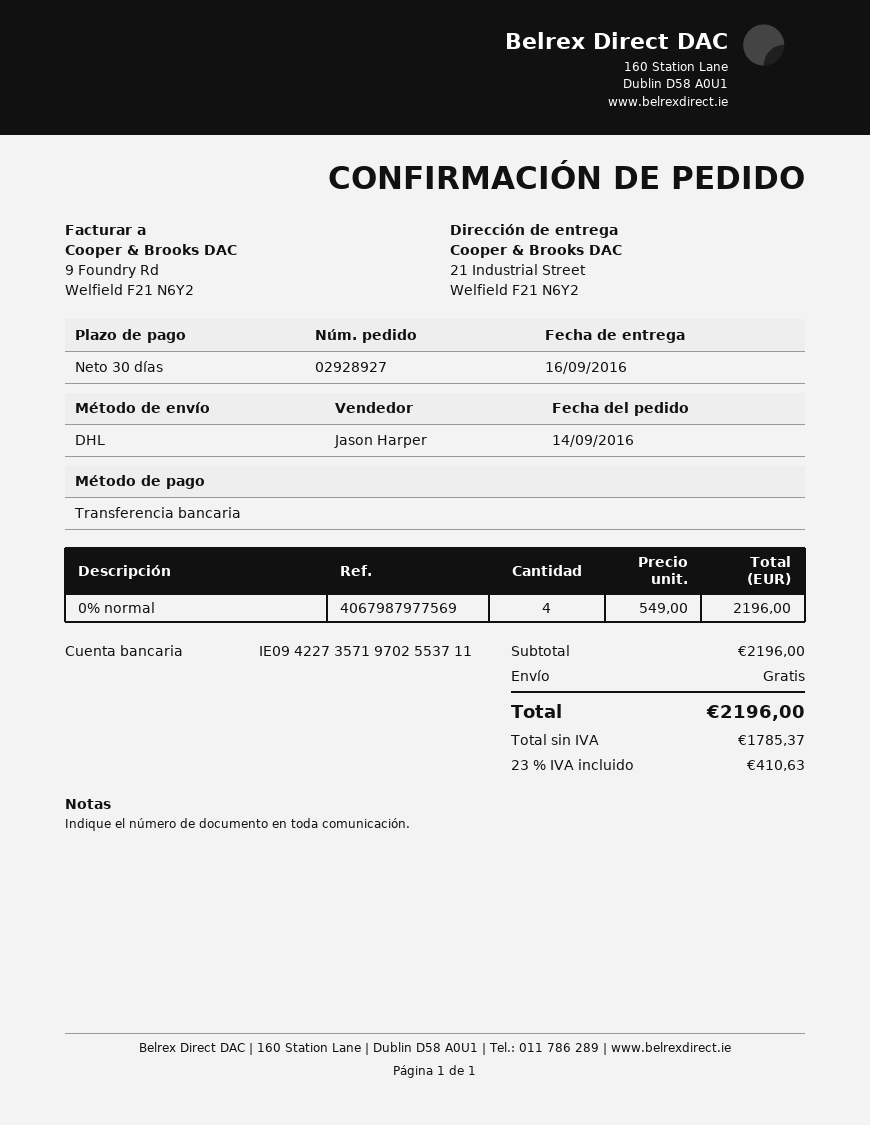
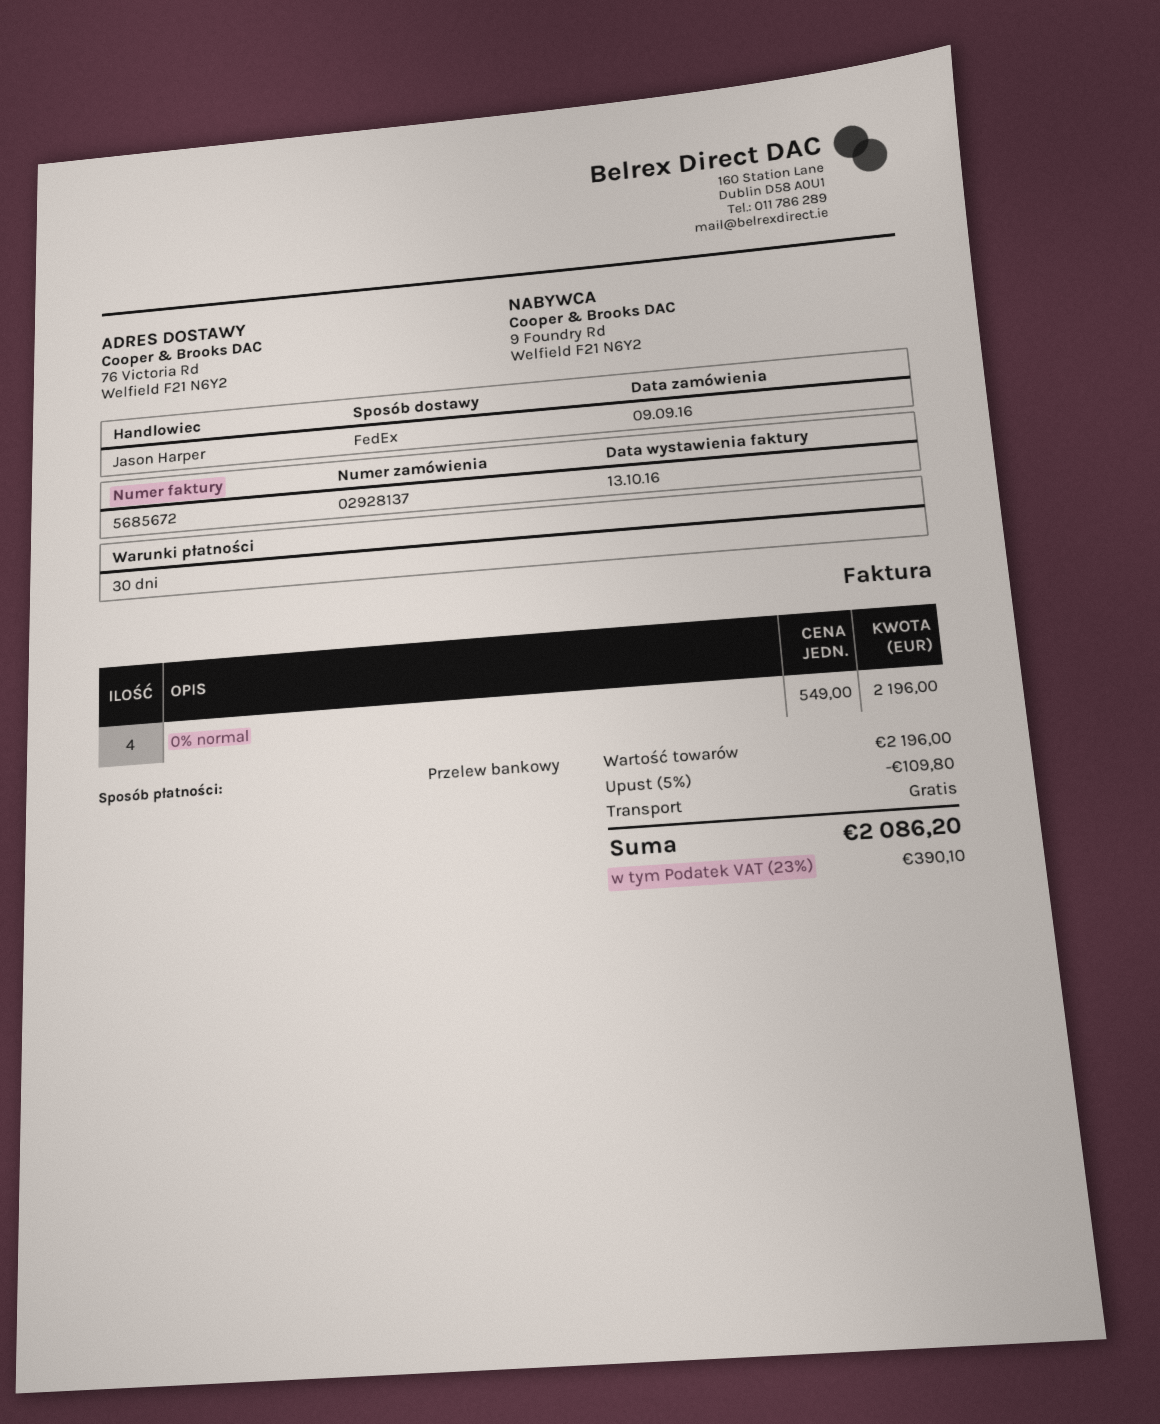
order number: 02928927 -> 02928137
order date: 2016-09-14 -> 2016-09-09
shipping method: DHL -> FedEx
ship to: 21 Industrial Street, Welfield F21 N6Y2 -> 76 Victoria Rd, Welfield F21 N6Y2
discount: none -> 5% = 109.80
tax: 23% = 410.63 -> 23% = 390.10
total: 2196.00 -> 2086.20

